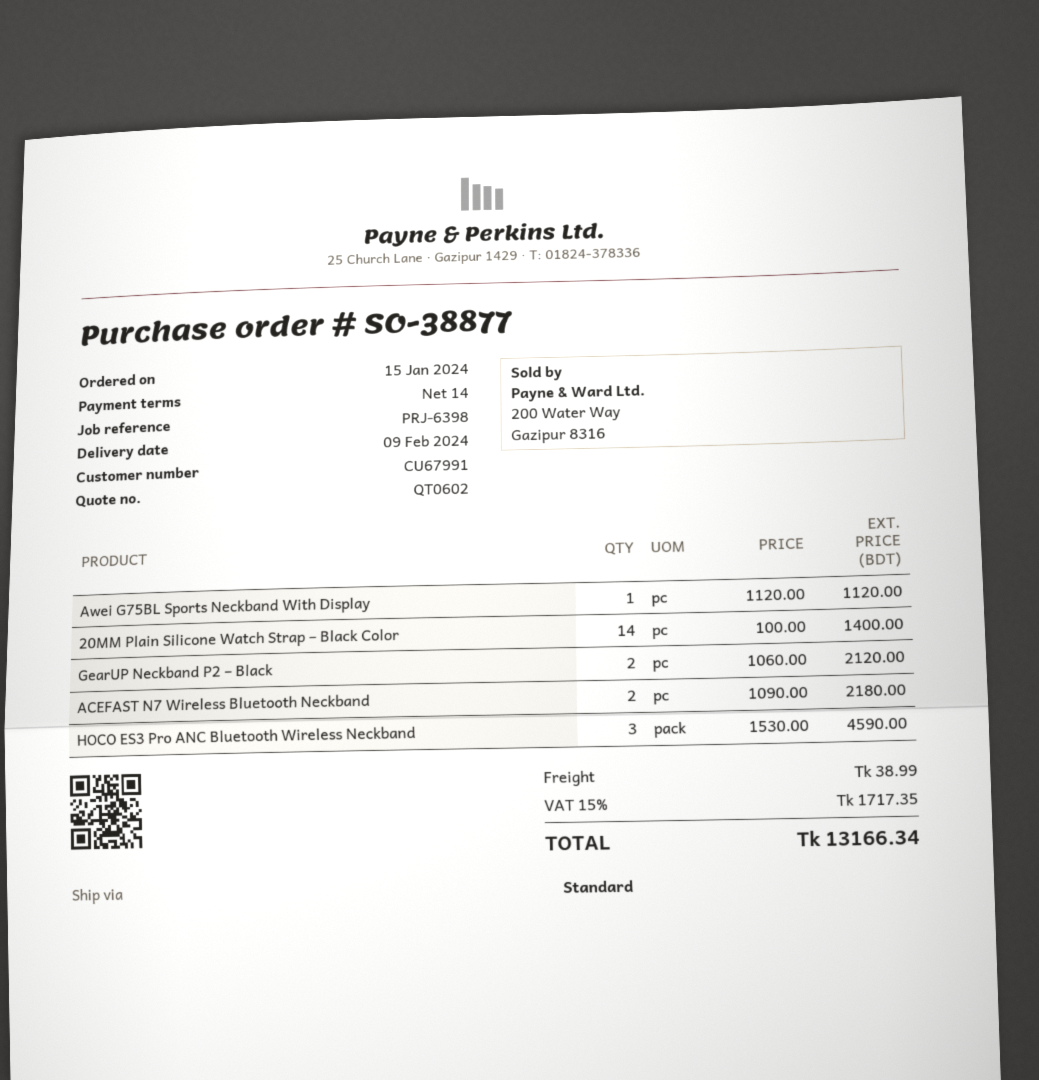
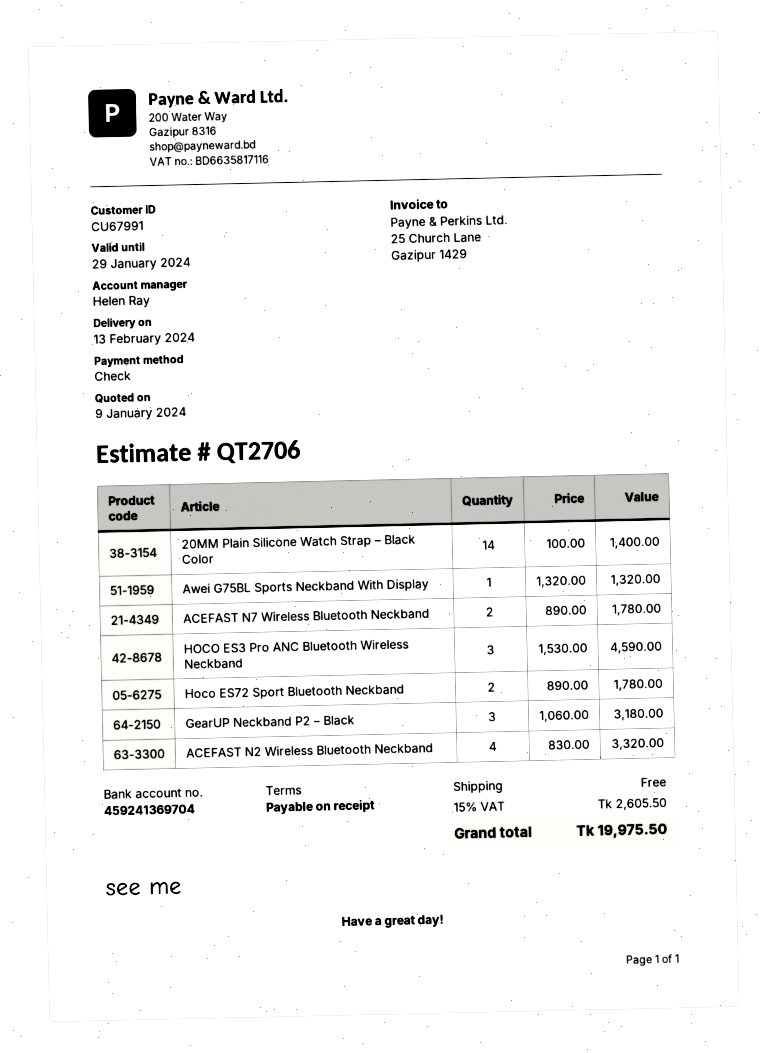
quote number: QT0602 -> QT2706
delivery date: 2024-02-09 -> 2024-02-13
payment terms: 14 days -> on receipt
Awei G75BL Sports Neckband With Display: 1 x 1120.00 = 1120.00 -> 1 x 1320.00 = 1320.00
GearUP Neckband P2 – Black: 2 x 1060.00 = 2120.00 -> 3 x 1060.00 = 3180.00
ACEFAST N7 Wireless Bluetooth Neckband: 2 x 1090.00 = 2180.00 -> 2 x 890.00 = 1780.00
Hoco ES72 Sport Bluetooth Neckband: none -> 2 x 890.00 = 1780.00
ACEFAST N2 Wireless Bluetooth Neckband: none -> 4 x 830.00 = 3320.00
shipping: 38.99 -> 0.00
tax: 15% = 1717.35 -> 15% = 2605.50
total: 13166.34 -> 19975.50

